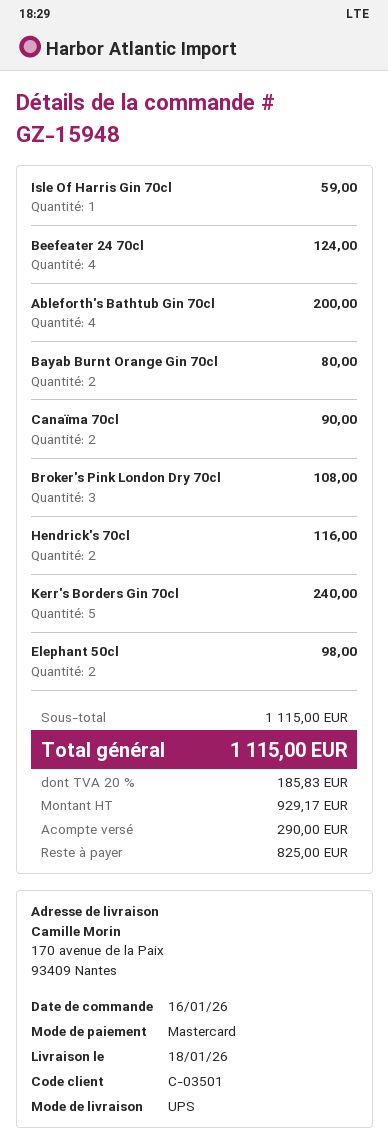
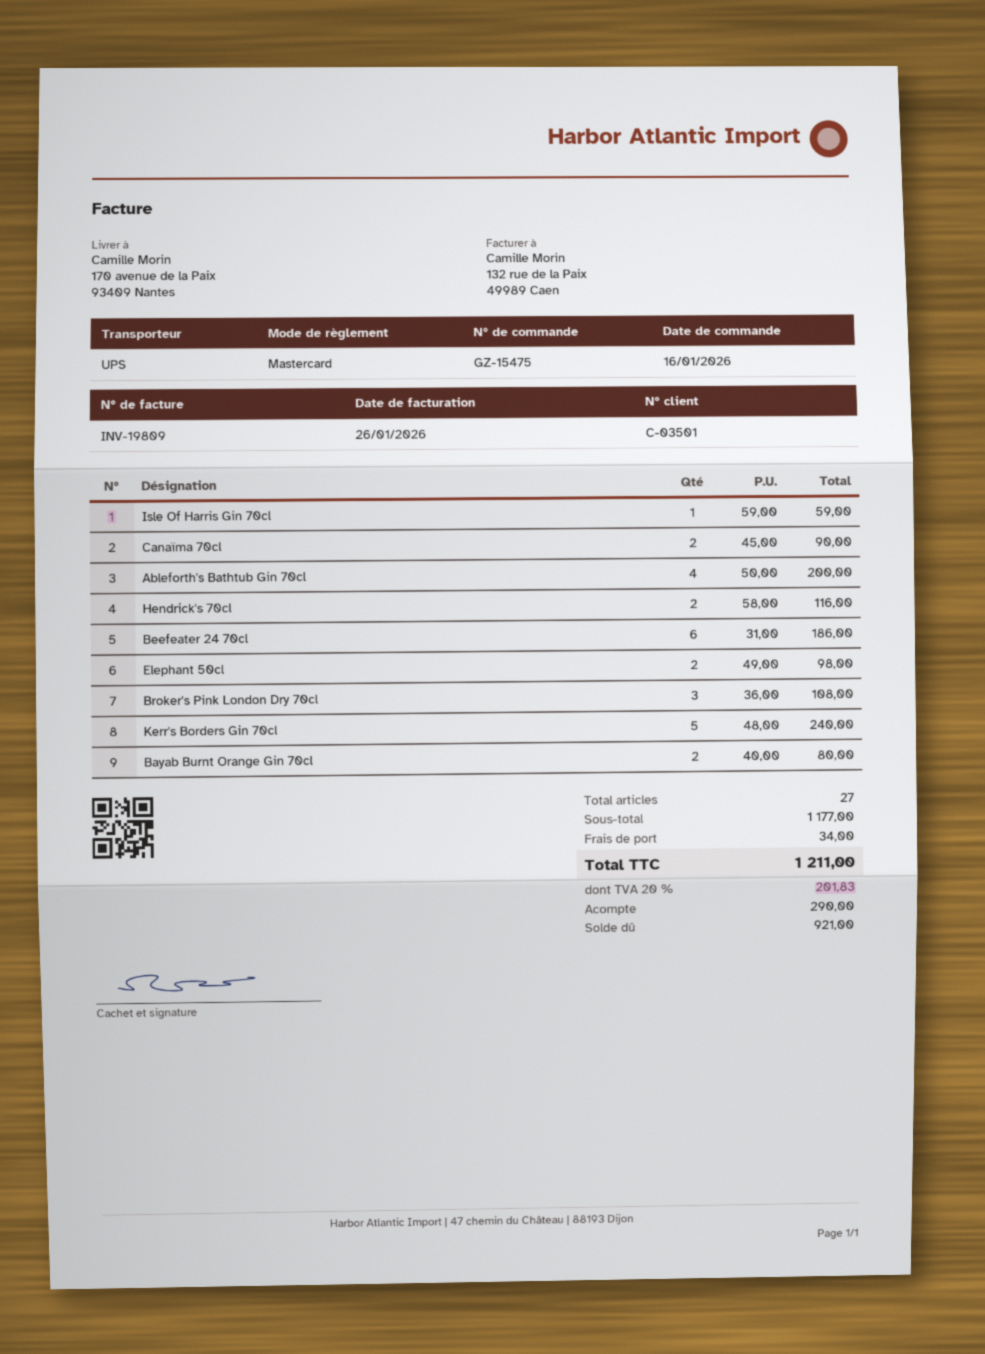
order number: GZ-15948 -> GZ-15475
Beefeater 24 70cl: 4 for 124.00 -> 6 for 186.00
subtotal: 1115.00 -> 1177.00
shipping: none -> 34.00
tax: 20% = 185.83 -> 20% = 201.83
total: 1115.00 -> 1211.00
balance: 825.00 -> 921.00

